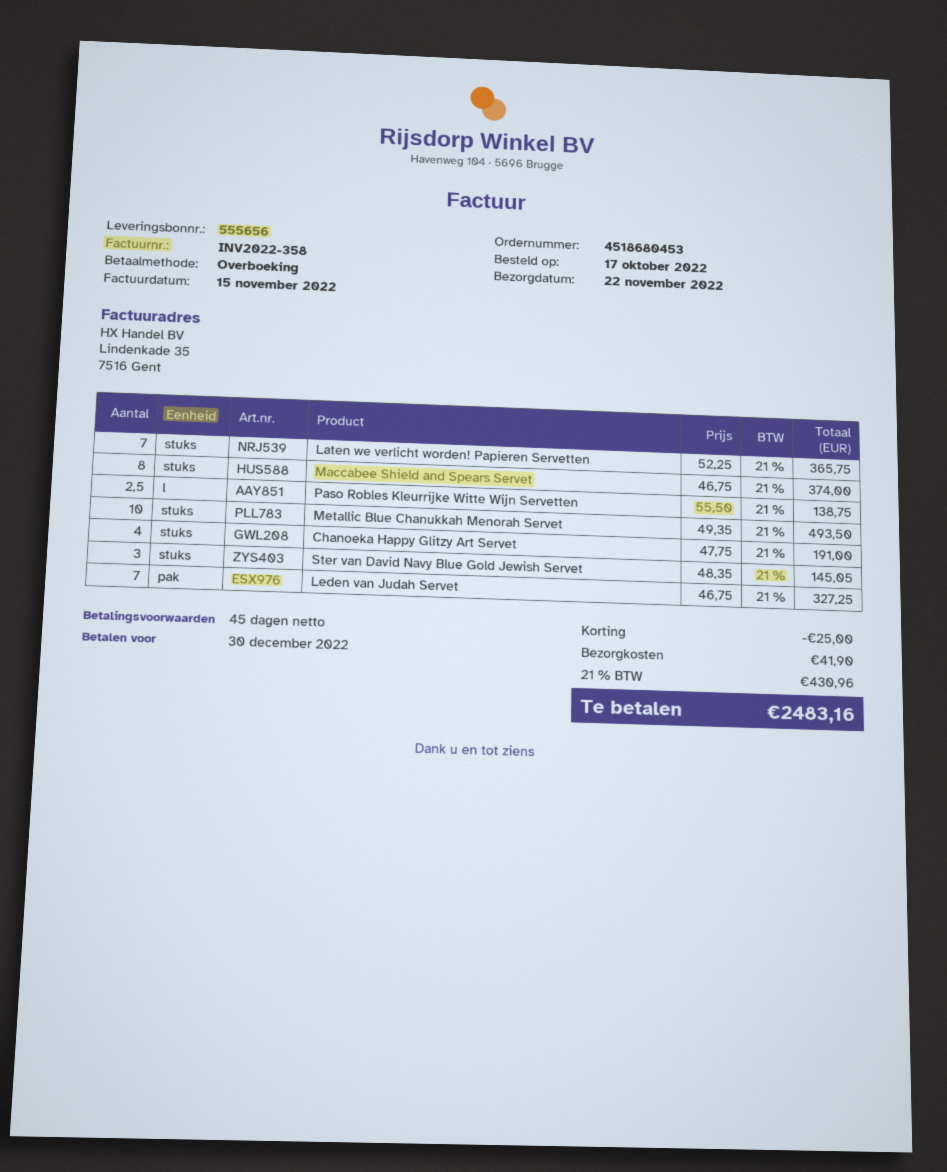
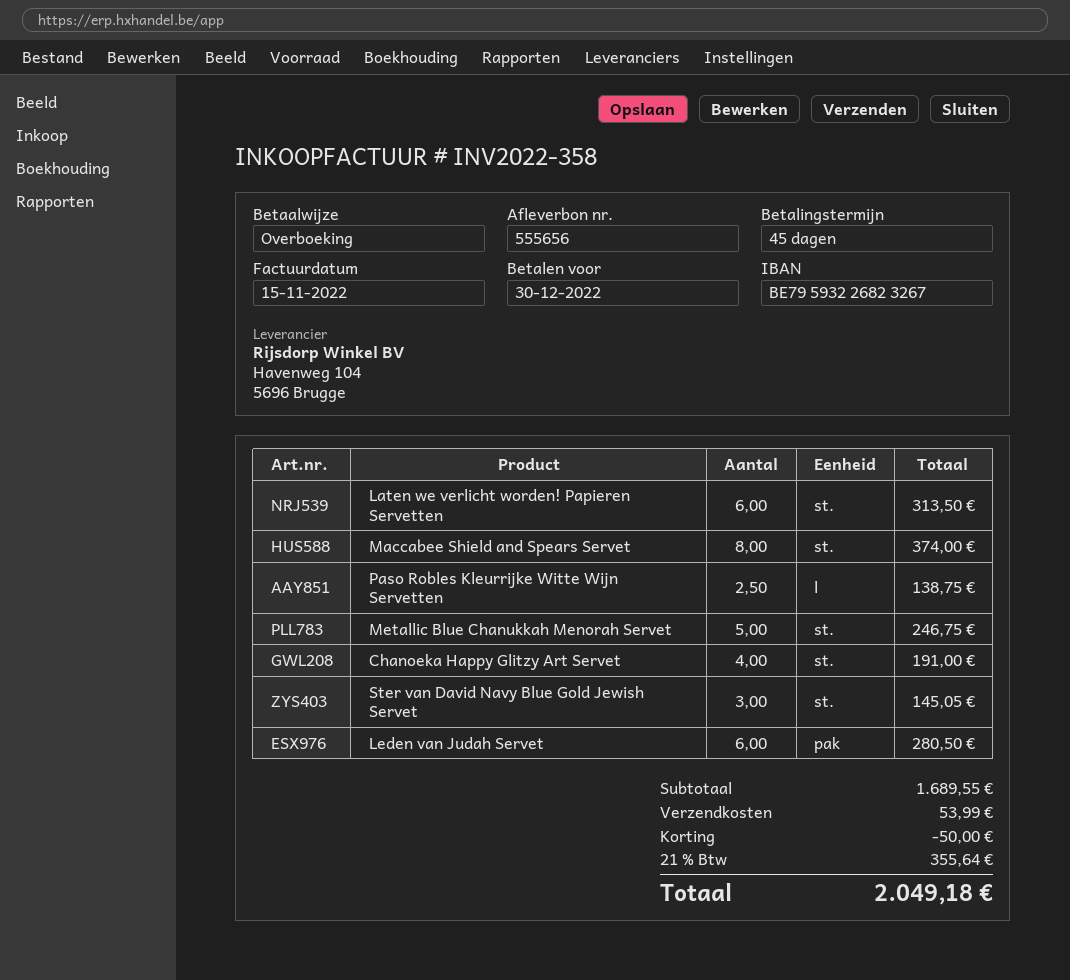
Laten we verlicht worden! Papieren Servetten: 7 for 365.75 -> 6 for 313.50
Metallic Blue Chanukkah Menorah Servet: 10 for 493.50 -> 5 for 246.75
Leden van Judah Servet: 7 for 327.25 -> 6 for 280.50
discount: 25.00 -> 50.00
shipping: 41.90 -> 53.99
tax: 21% = 430.96 -> 21% = 355.64
total: 2483.16 -> 2049.18

